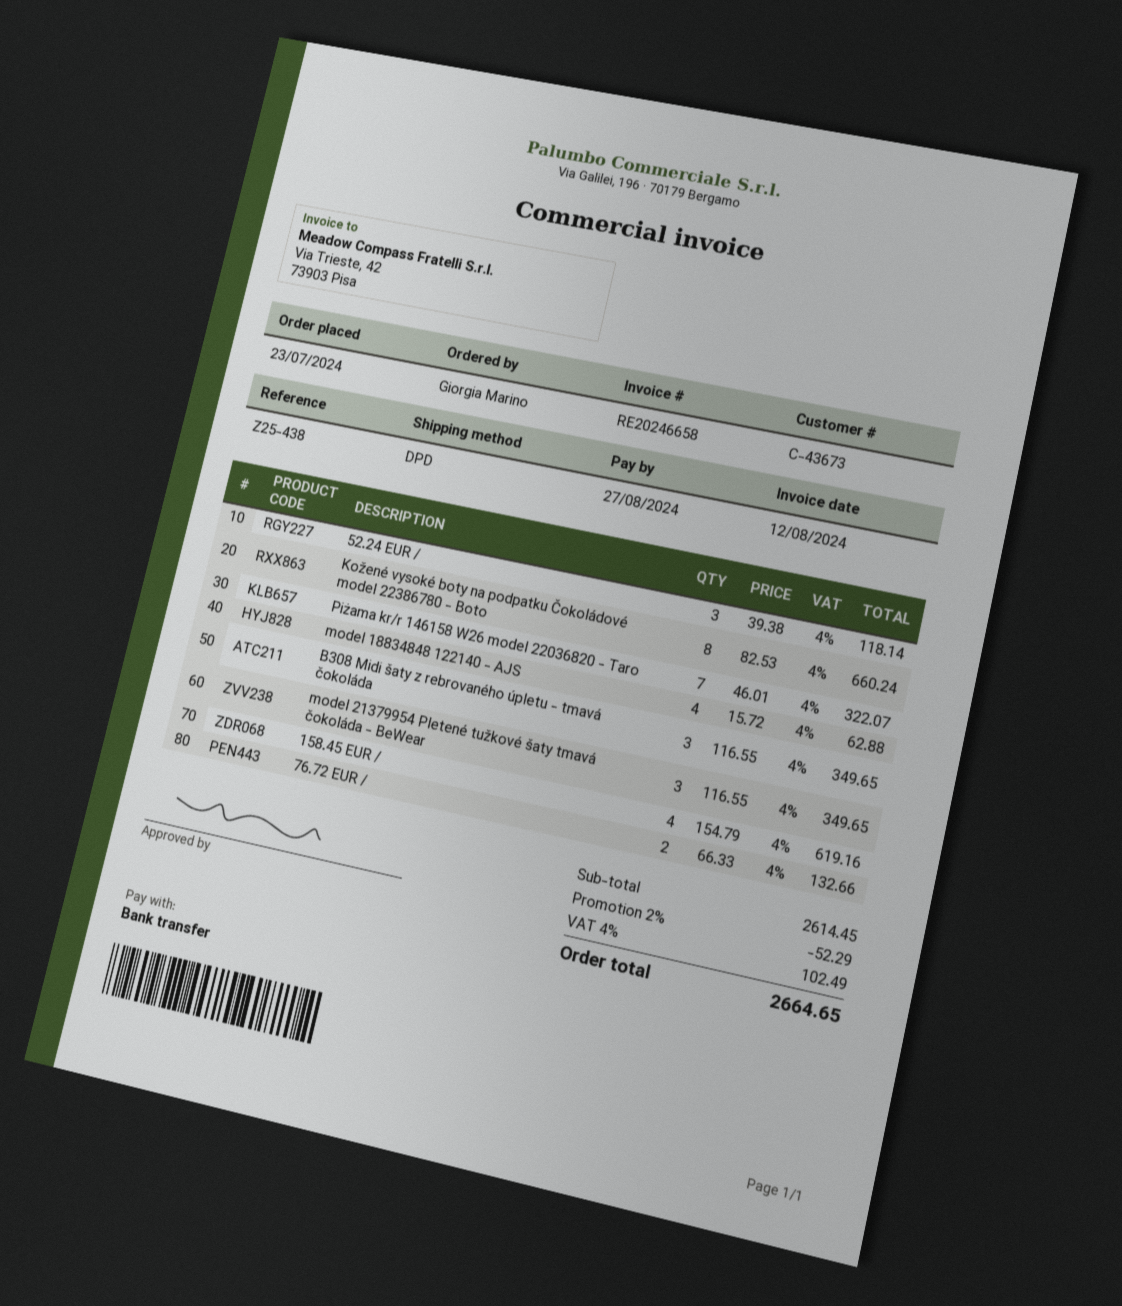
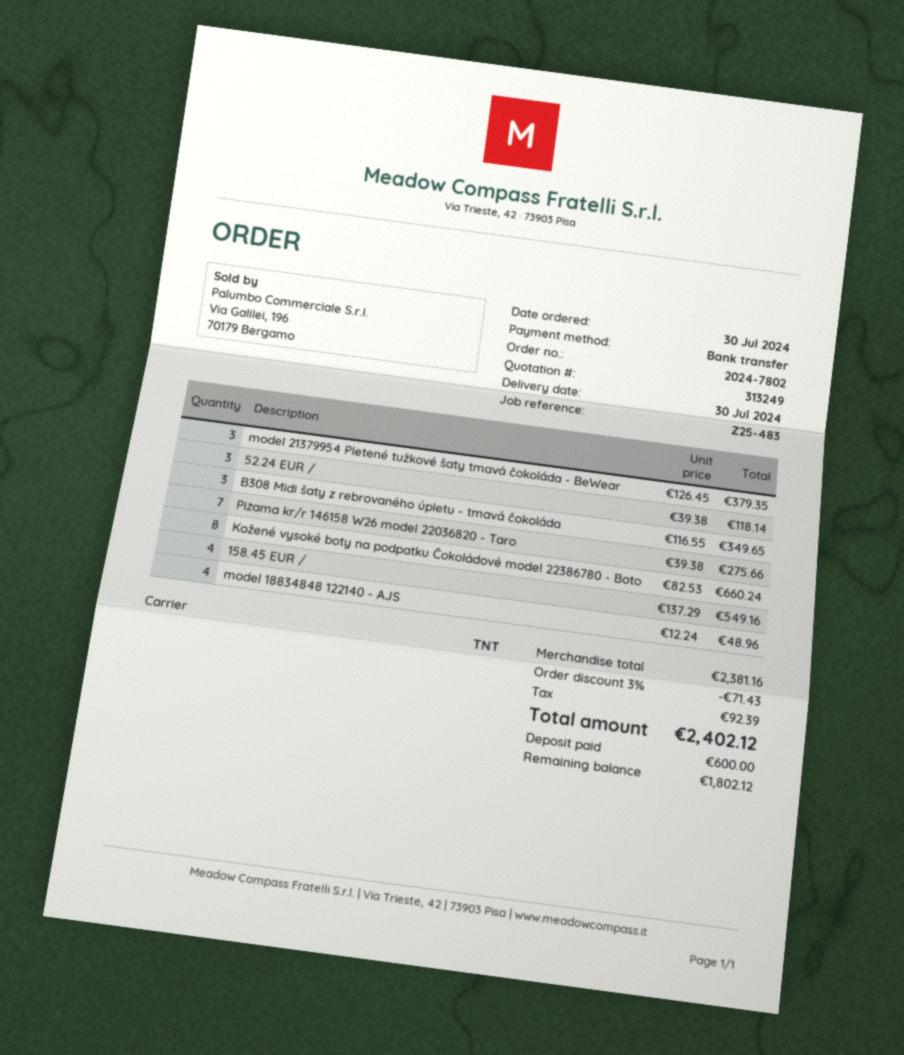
order date: 2024-07-23 -> 2024-07-30
reference: Z25-438 -> Z25-483
shipping method: DPD -> TNT
Piżama kr/r 146158 W26 model 22036820 - Taro: 7 x 46.01 = 322.07 -> 7 x 39.38 = 275.66
model 18834848 122140 - AJS: 4 x 15.72 = 62.88 -> 4 x 12.24 = 48.96
model 21379954 Pletené tužkové šaty tmavá čokoláda - BeWear: 3 x 116.55 = 349.65 -> 3 x 126.45 = 379.35
158.45 EUR /: 4 x 154.79 = 619.16 -> 4 x 137.29 = 549.16
76.72 EUR /: 2 x 66.33 = 132.66 -> none
subtotal: 2614.45 -> 2381.16
discount: 2% = 52.29 -> 3% = 71.43
tax: 102.49 -> 92.39
total: 2664.65 -> 2402.12

